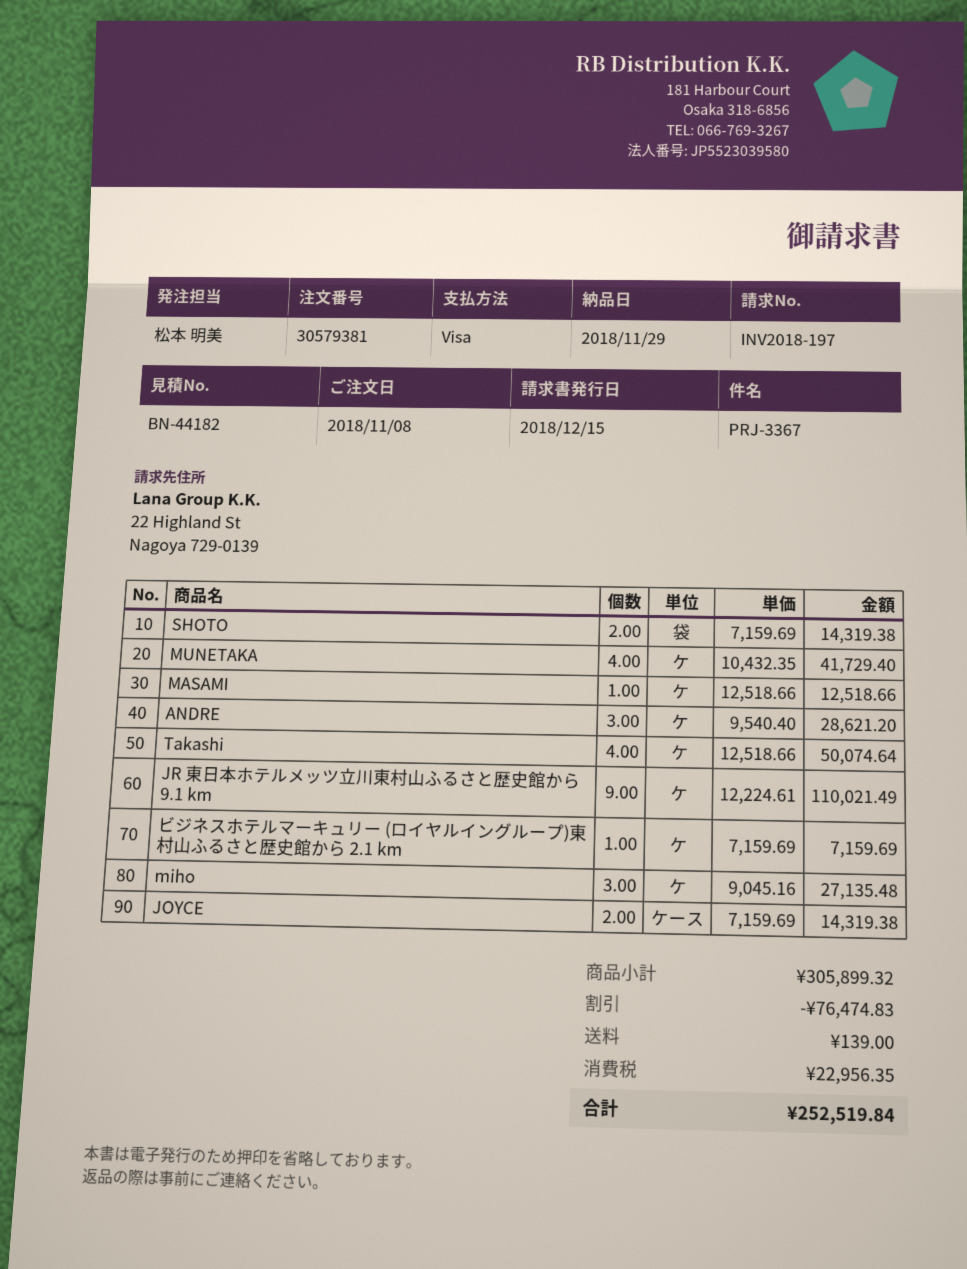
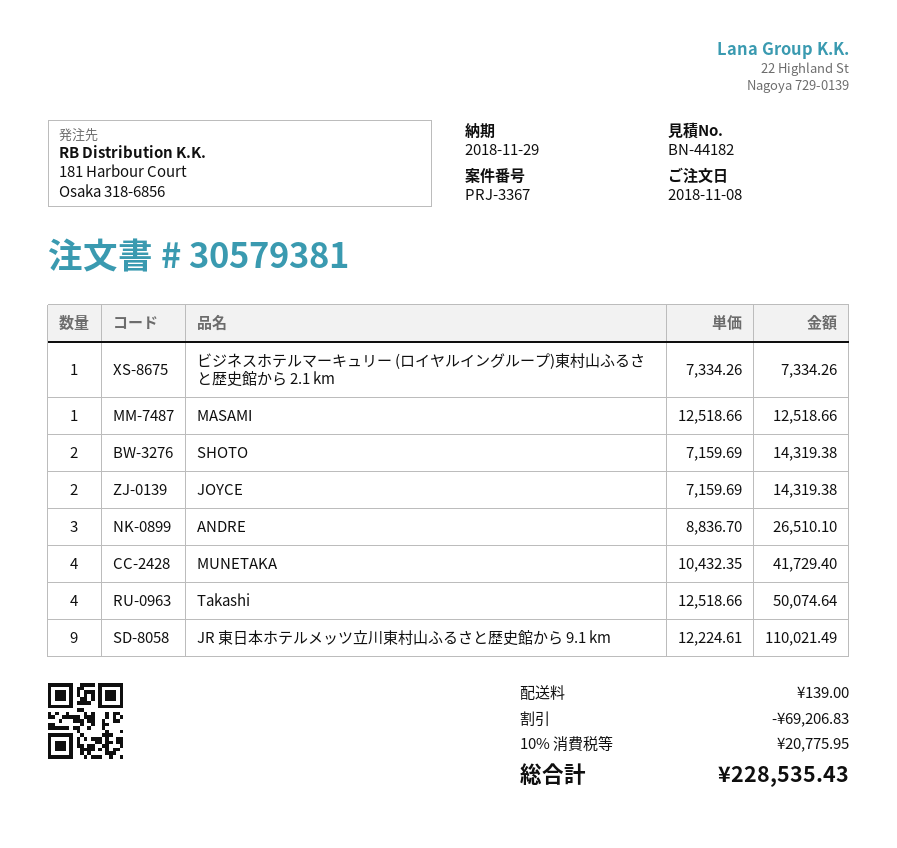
ANDRE: 3 x 9540.40 = 28621.20 -> 3 x 8836.70 = 26510.10
ビジネスホテルマーキュリー (ロイヤルイングループ)東村山ふるさと歴史館から 2.1 km: 1 x 7159.69 = 7159.69 -> 1 x 7334.26 = 7334.26
miho: 3 x 9045.16 = 27135.48 -> none
discount: 76474.83 -> 69206.83
tax: 22956.35 -> 20775.95
total: 252519.84 -> 228535.43

